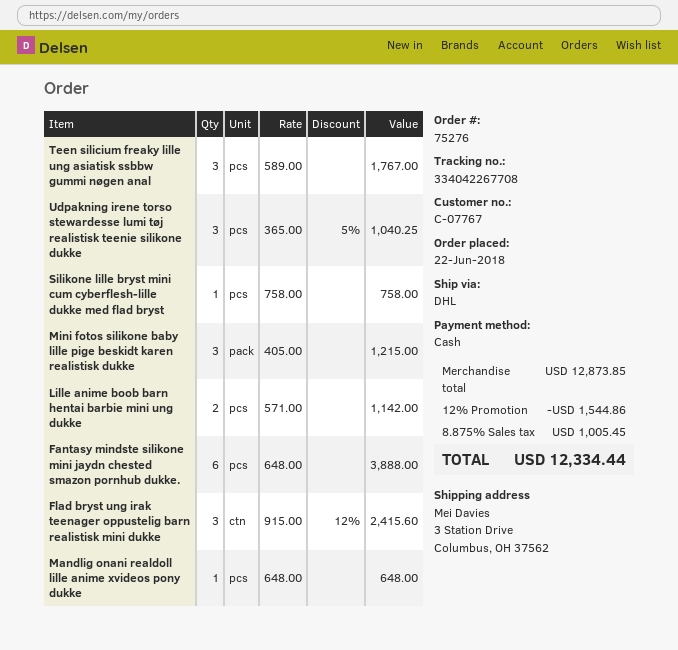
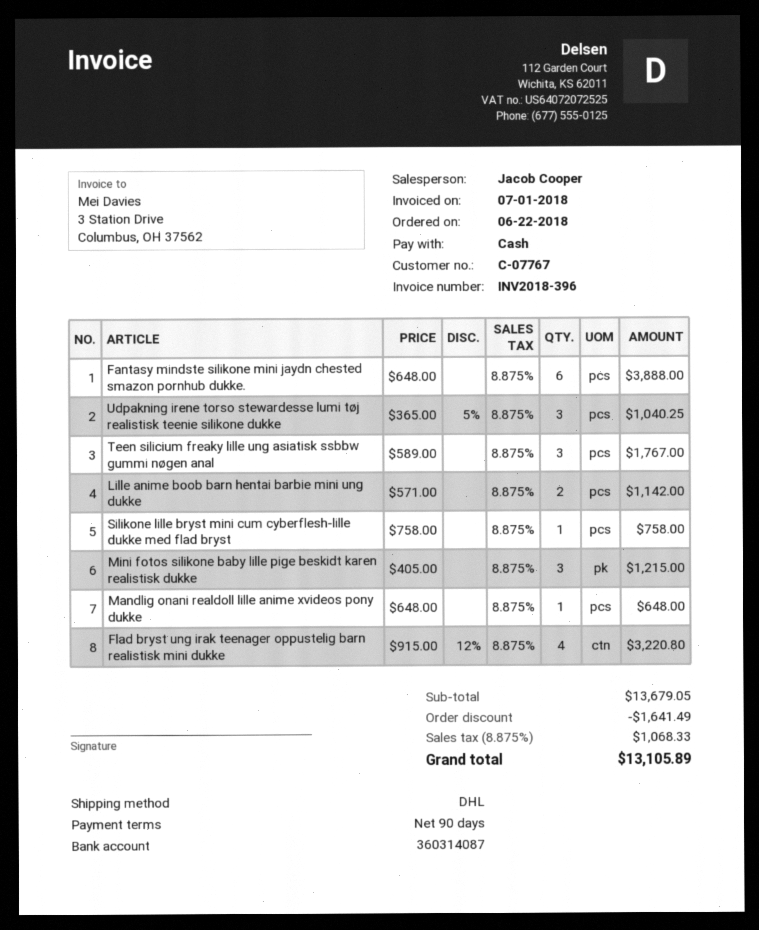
Flad bryst ung irak teenager oppustelig barn realistisk mini dukke: 3 x 915.00 - 12% = 2415.60 -> 4 x 915.00 - 12% = 3220.80
subtotal: 12873.85 -> 13679.05
discount: 1544.86 -> 1641.49
tax: 8.875% = 1005.45 -> 8.875% = 1068.33
total: 12334.44 -> 13105.89

